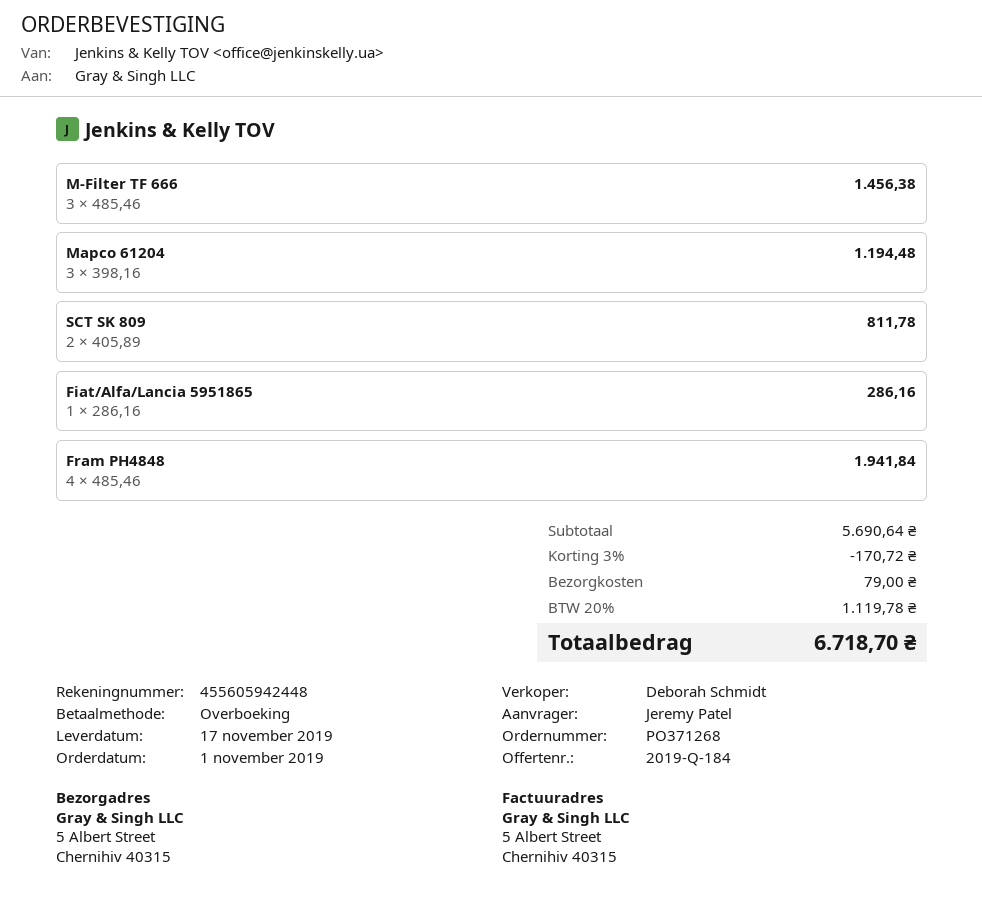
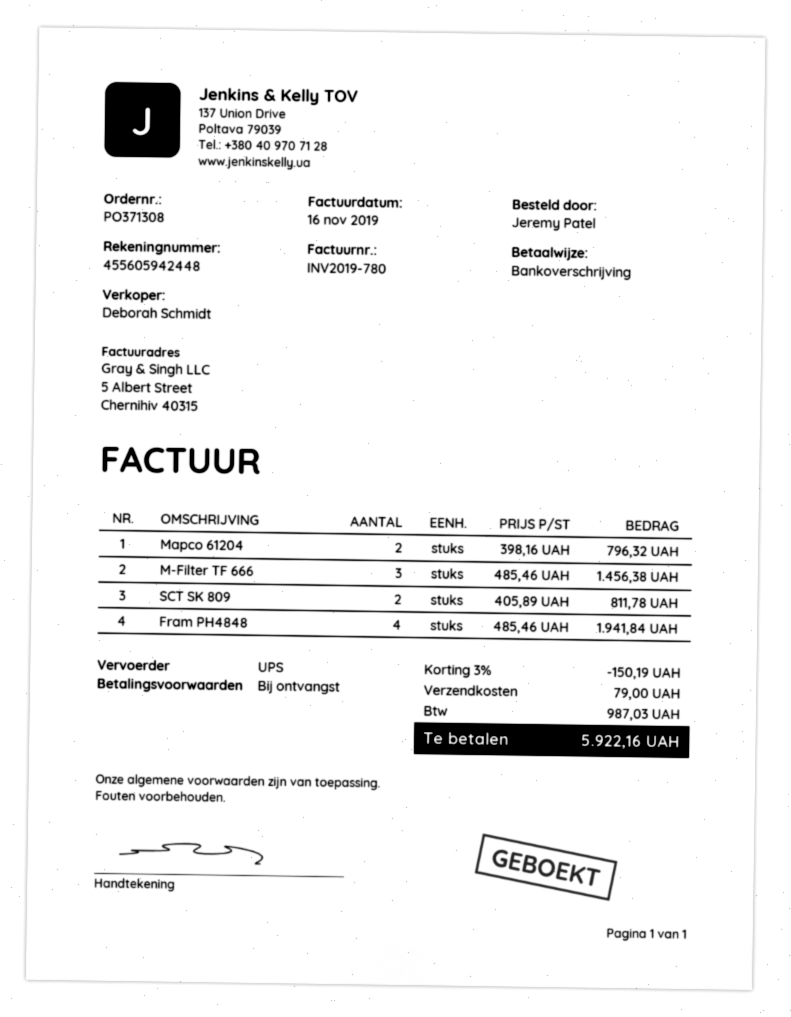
order number: PO371268 -> PO371308
Mapco 61204: 3 x 398.16 = 1194.48 -> 2 x 398.16 = 796.32
Fiat/Alfa/Lancia 5951865: 1 x 286.16 = 286.16 -> none
discount: 3% = 170.72 -> 3% = 150.19
tax: 1119.78 -> 987.03
total: 6718.70 -> 5922.16

